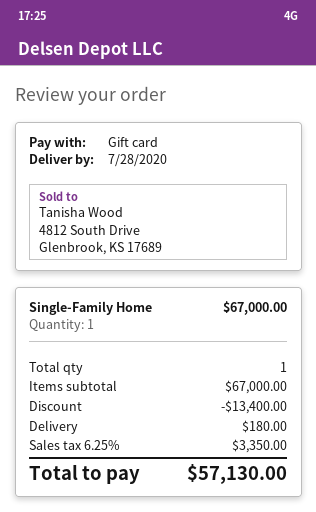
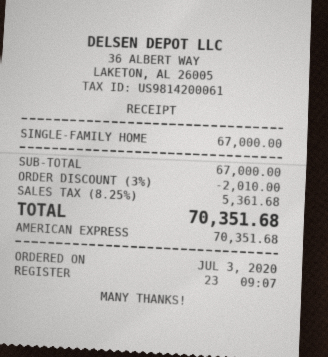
payment method: gift card -> American Express
discount: 13400.00 -> 2010.00
shipping: 180.00 -> none
tax: 6.25% = 3350.00 -> 8.25% = 5361.68
total: 57130.00 -> 70351.68

